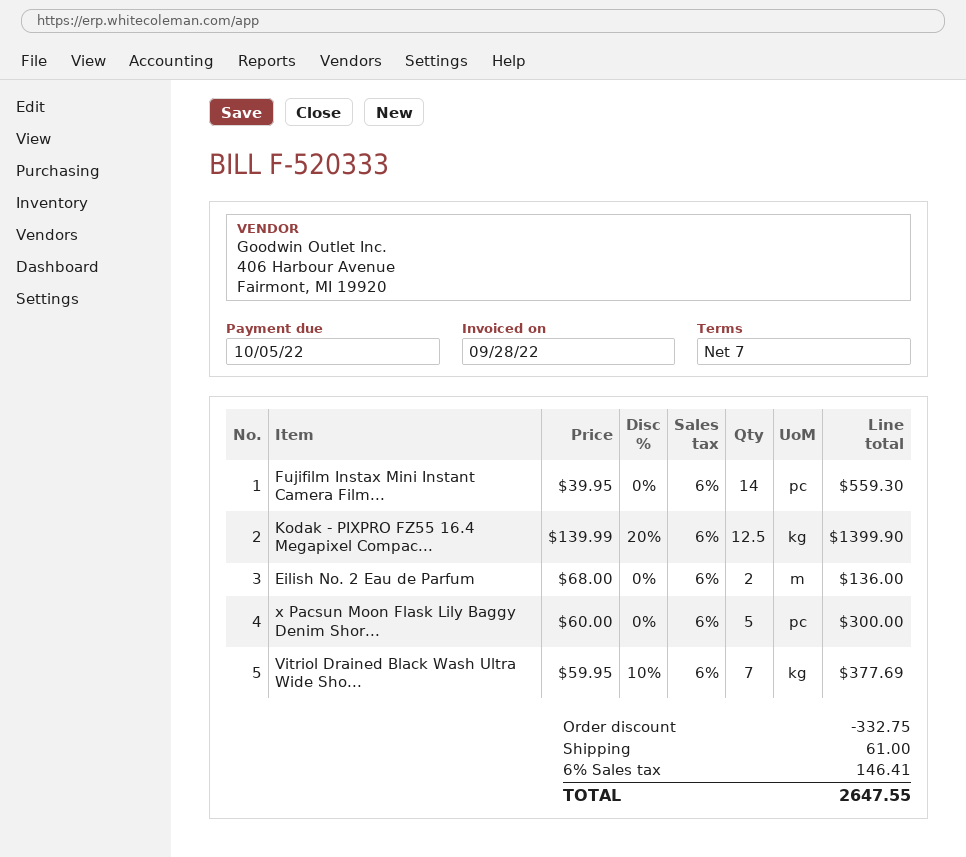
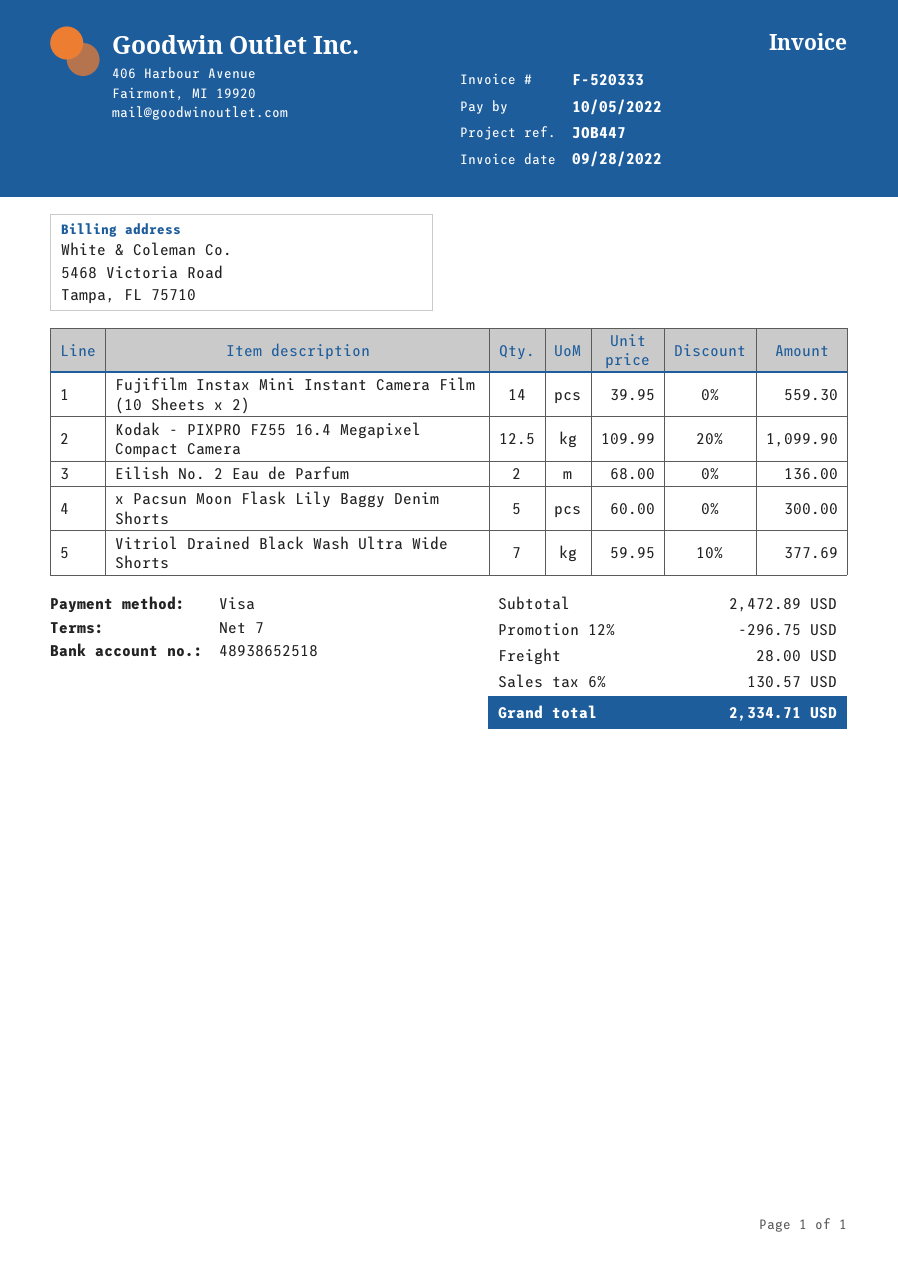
Kodak - PIXPRO FZ55 16.4 Megapixel Compac...: 12.5 x 139.99 - 20% = 1399.90 -> 12.5 x 109.99 - 20% = 1099.90
discount: 332.75 -> 296.75
shipping: 61.00 -> 28.00
tax: 6% = 146.41 -> 6% = 130.57
total: 2647.55 -> 2334.71

